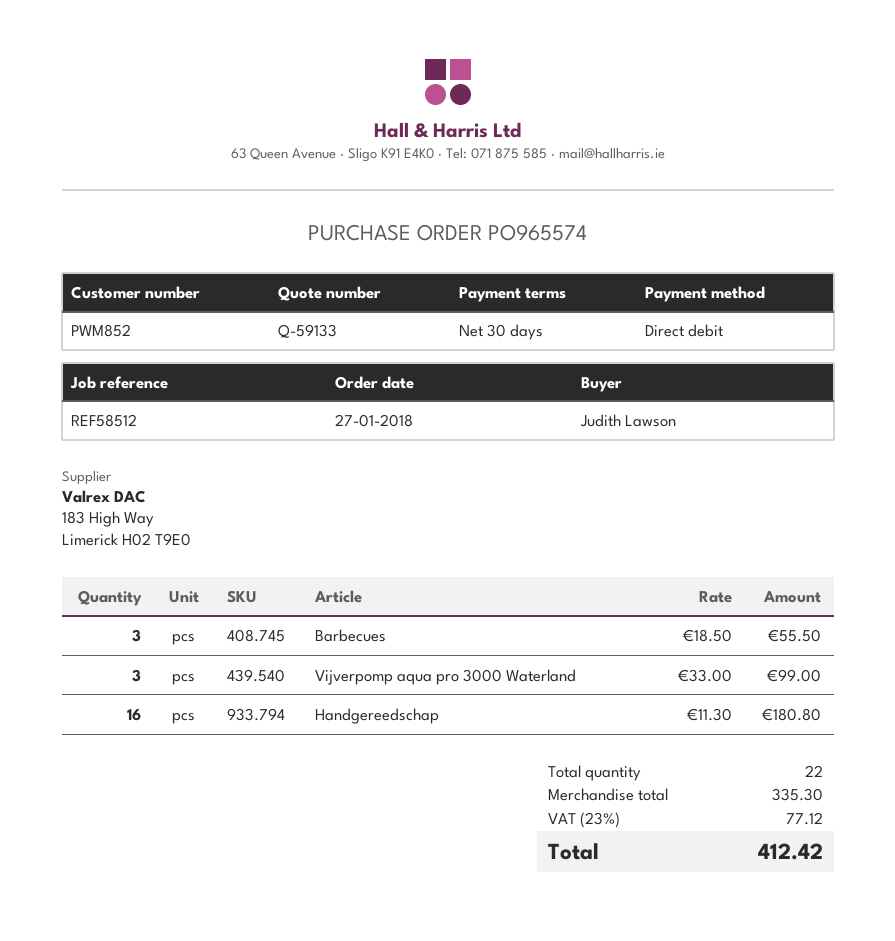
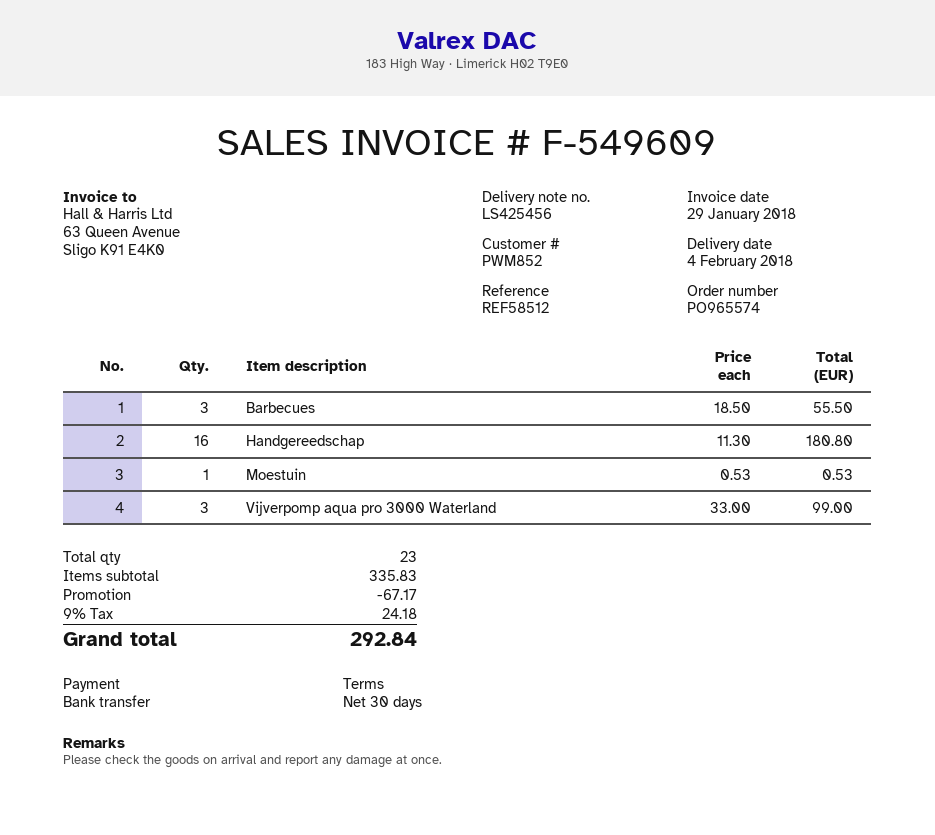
payment method: direct debit -> bank transfer
Moestuin: none -> 1 x 0.53 = 0.53
total quantity: 22 -> 23
subtotal: 335.30 -> 335.83
discount: none -> 67.17
tax: 23% = 77.12 -> 9% = 24.18
total: 412.42 -> 292.84

